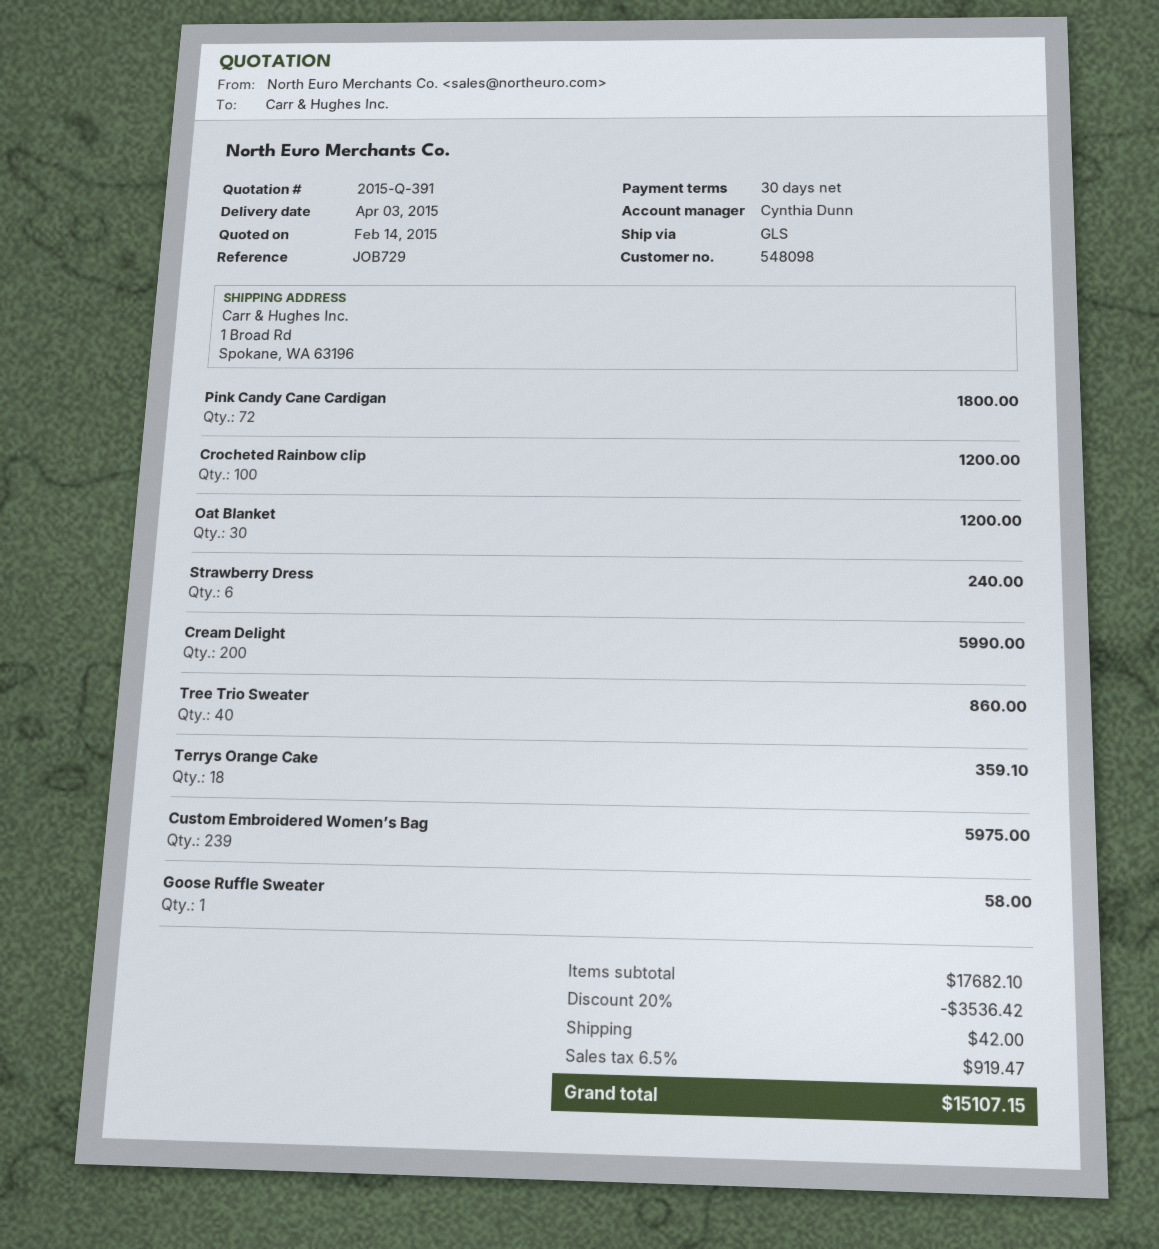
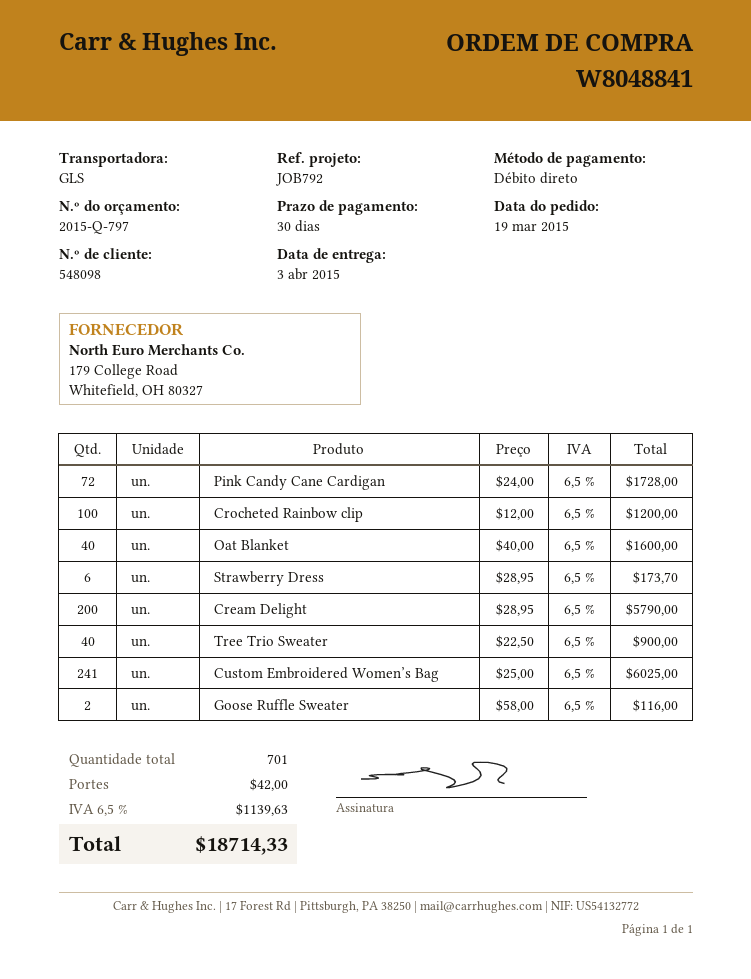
quote number: 2015-Q-391 -> 2015-Q-797
reference: JOB729 -> JOB792
Pink Candy Cane Cardigan: 72 for 1800.00 -> 72 for 1728.00
Oat Blanket: 30 for 1200.00 -> 40 for 1600.00
Strawberry Dress: 6 for 240.00 -> 6 for 173.70
Cream Delight: 200 for 5990.00 -> 200 for 5790.00
Tree Trio Sweater: 40 for 860.00 -> 40 for 900.00
Terrys Orange Cake: 18 for 359.10 -> none
Custom Embroidered Women’s Bag: 239 for 5975.00 -> 241 for 6025.00
Goose Ruffle Sweater: 1 for 58.00 -> 2 for 116.00
discount: 20% = 3536.42 -> none
tax: 6.5% = 919.47 -> 6.5% = 1139.63
total: 15107.15 -> 18714.33

